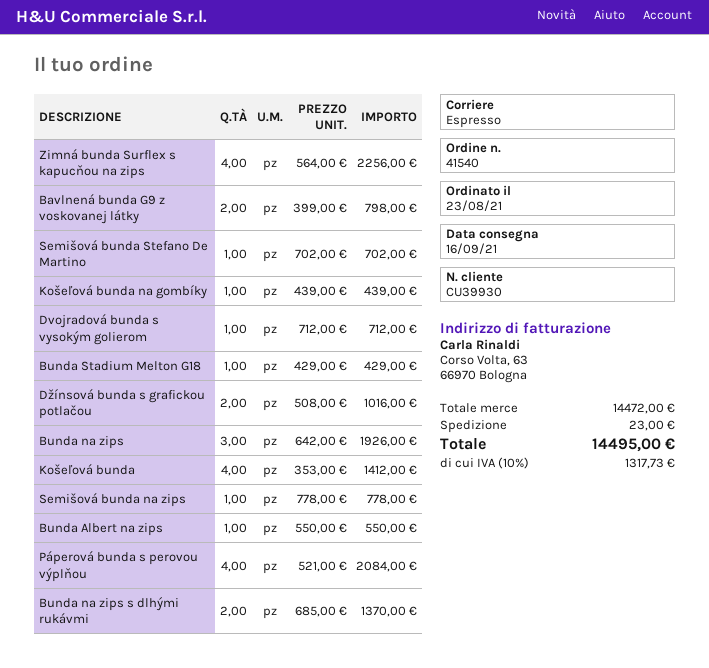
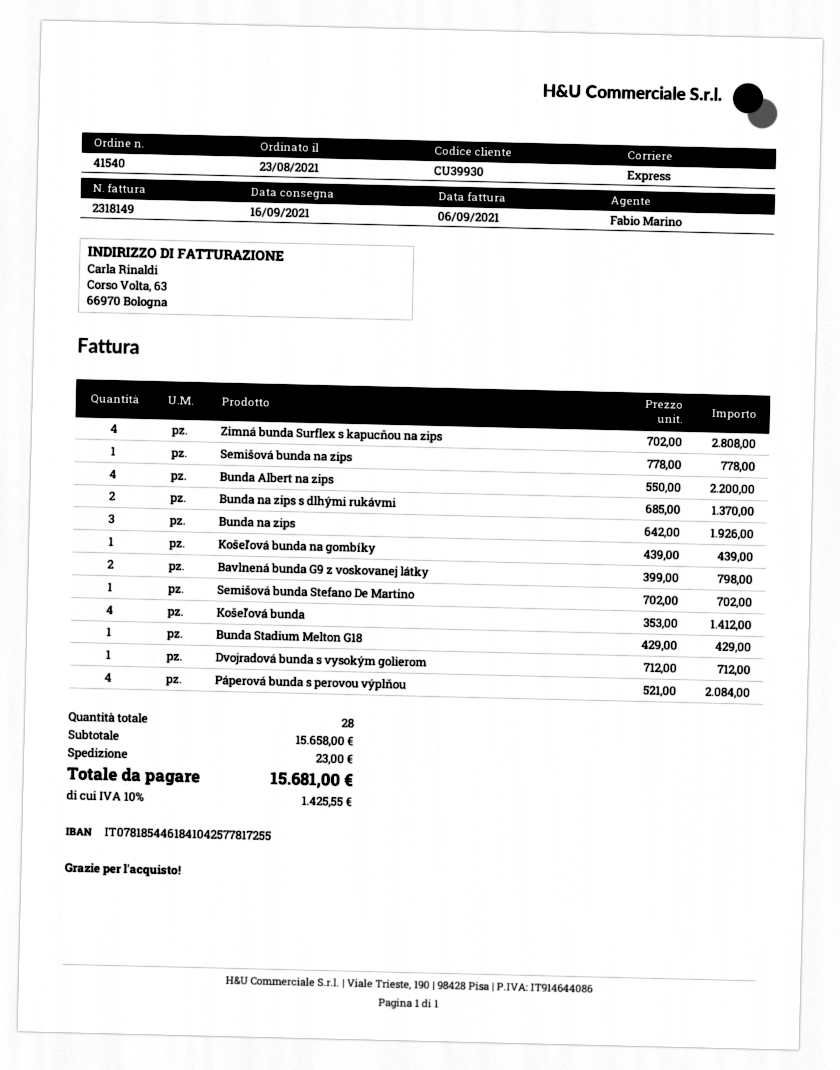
Zimná bunda Surflex s kapucňou na zips: 4 x 564.00 = 2256.00 -> 4 x 702.00 = 2808.00
Džínsová bunda s grafickou potlačou: 2 x 508.00 = 1016.00 -> none
Bunda Albert na zips: 1 x 550.00 = 550.00 -> 4 x 550.00 = 2200.00
subtotal: 14472.00 -> 15658.00
tax: 10% = 1317.73 -> 10% = 1425.55
total: 14495.00 -> 15681.00

